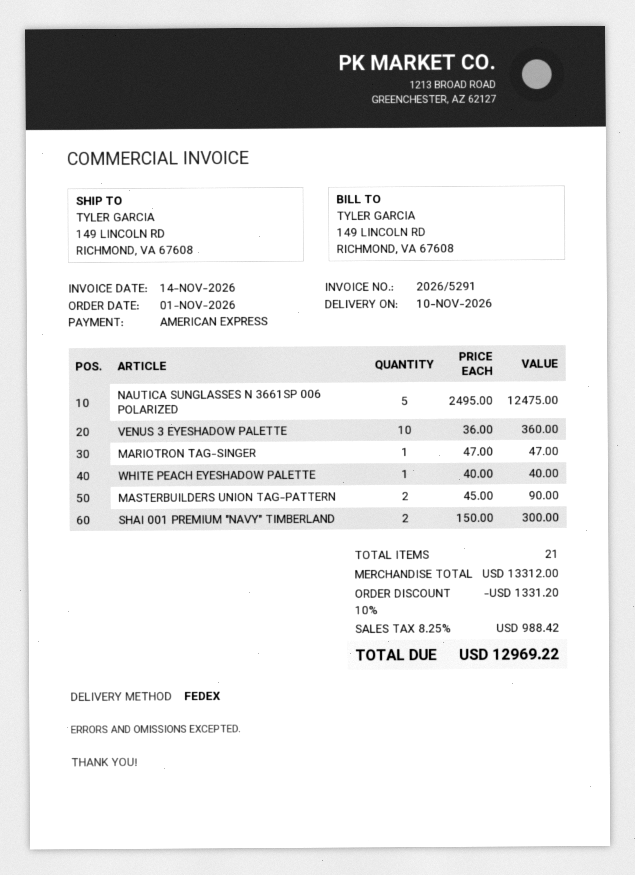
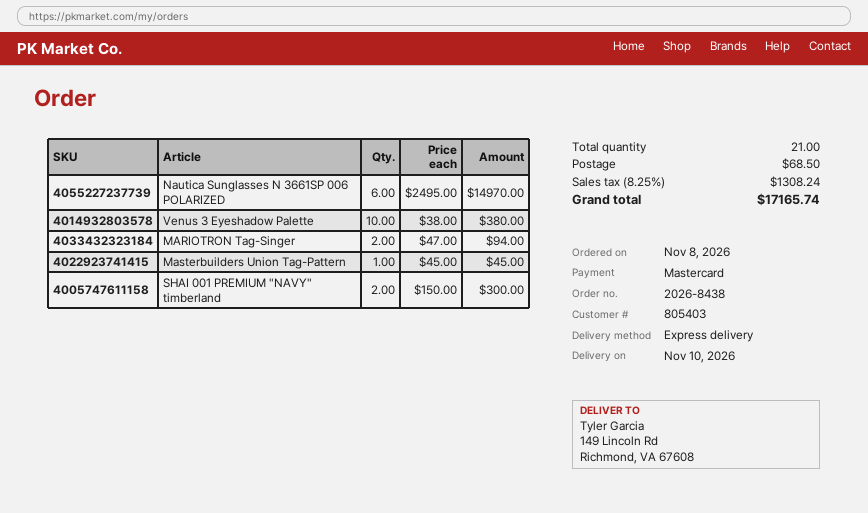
order date: 2026-11-01 -> 2026-11-08
payment method: American Express -> Mastercard
shipping method: FedEx -> express
NAUTICA SUNGLASSES N 3661SP 006 POLARIZED: 5 x 2495.00 = 12475.00 -> 6 x 2495.00 = 14970.00
VENUS 3 EYESHADOW PALETTE: 10 x 36.00 = 360.00 -> 10 x 38.00 = 380.00
MARIOTRON TAG-SINGER: 1 x 47.00 = 47.00 -> 2 x 47.00 = 94.00
WHITE PEACH EYESHADOW PALETTE: 1 x 40.00 = 40.00 -> none
MASTERBUILDERS UNION TAG-PATTERN: 2 x 45.00 = 90.00 -> 1 x 45.00 = 45.00
discount: 10% = 1331.20 -> none
shipping: none -> 68.50
tax: 8.25% = 988.42 -> 8.25% = 1308.24
total: 12969.22 -> 17165.74

